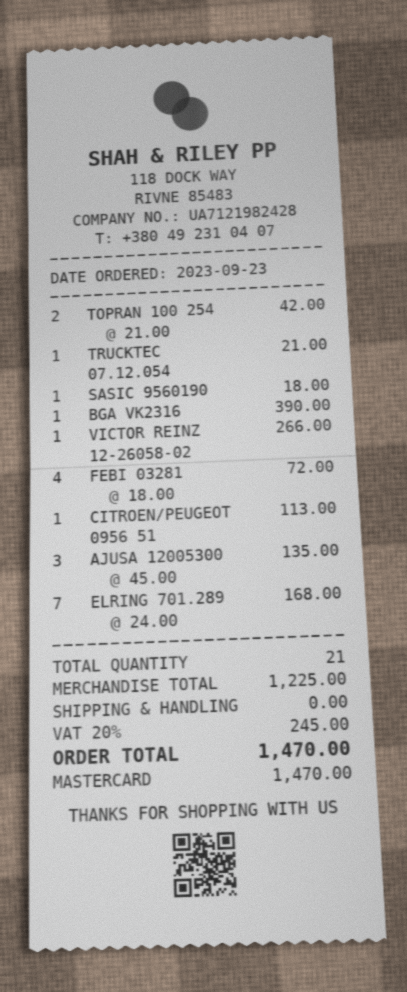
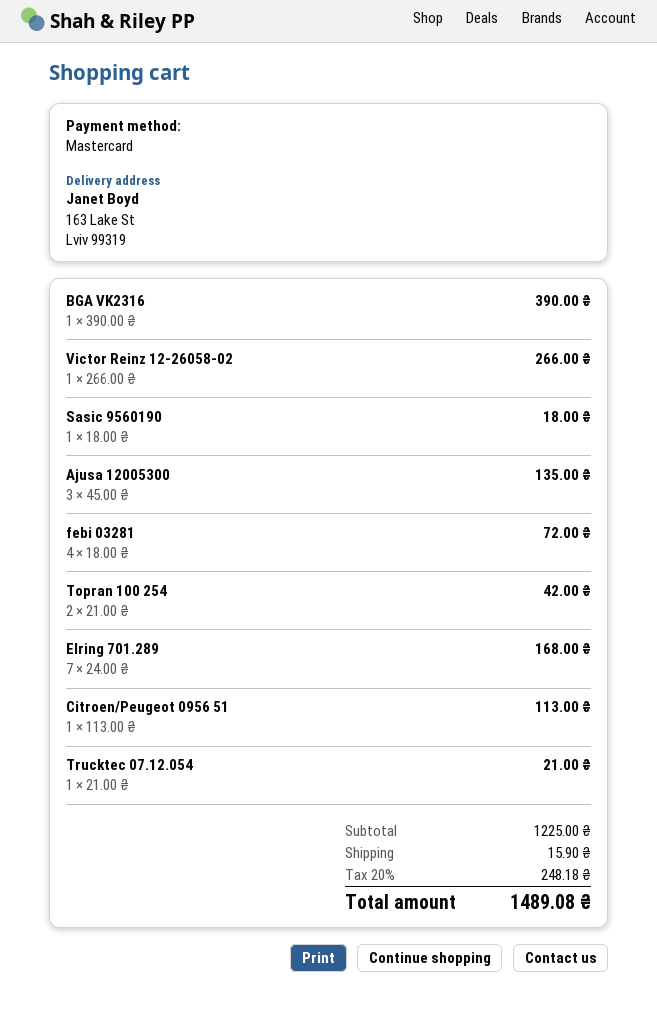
shipping: 0.00 -> 15.90
tax: 20% = 245.00 -> 20% = 248.18
total: 1470.00 -> 1489.08

